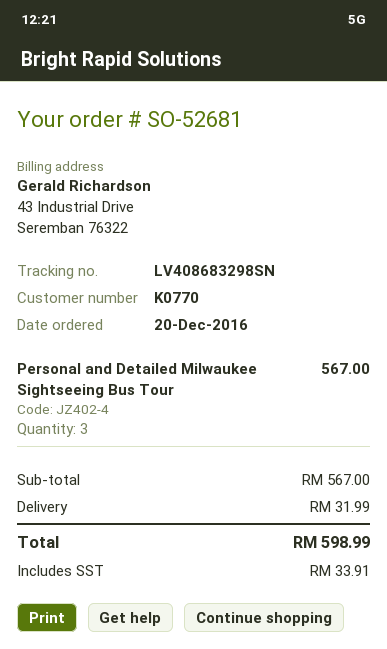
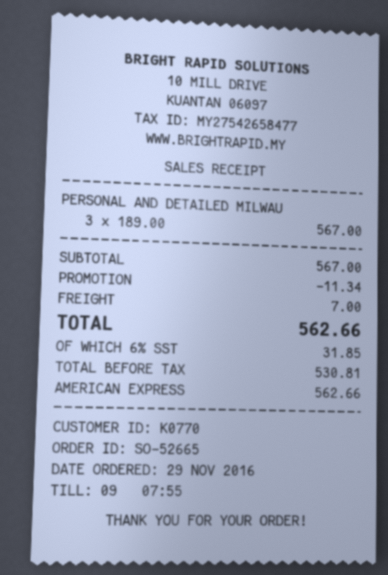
order number: SO-52681 -> SO-52665
order date: 2016-12-20 -> 2016-11-29
discount: none -> 11.34
shipping: 31.99 -> 7.00
tax: 33.91 -> 31.85
total: 598.99 -> 562.66

